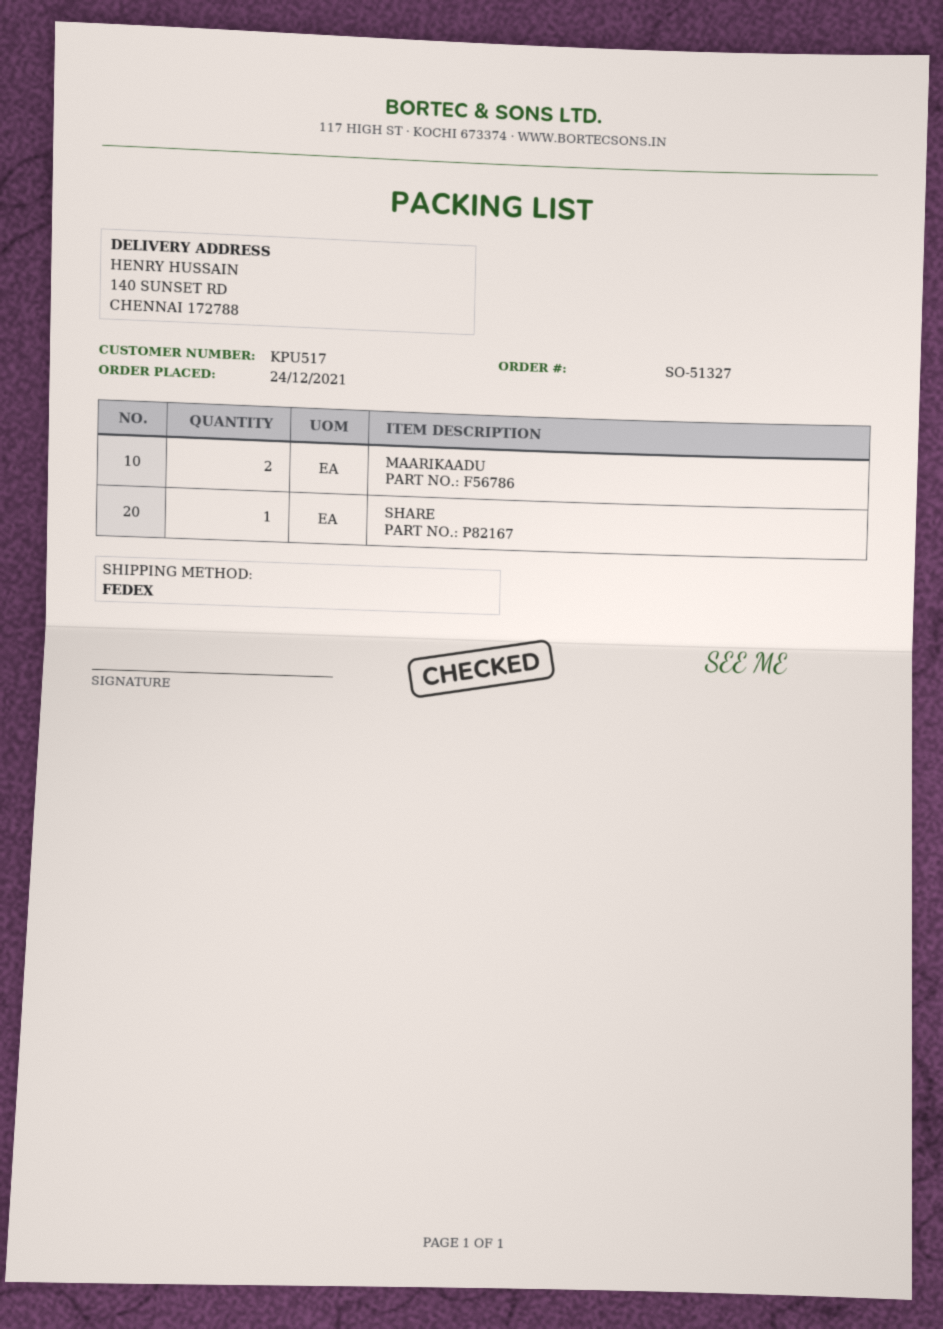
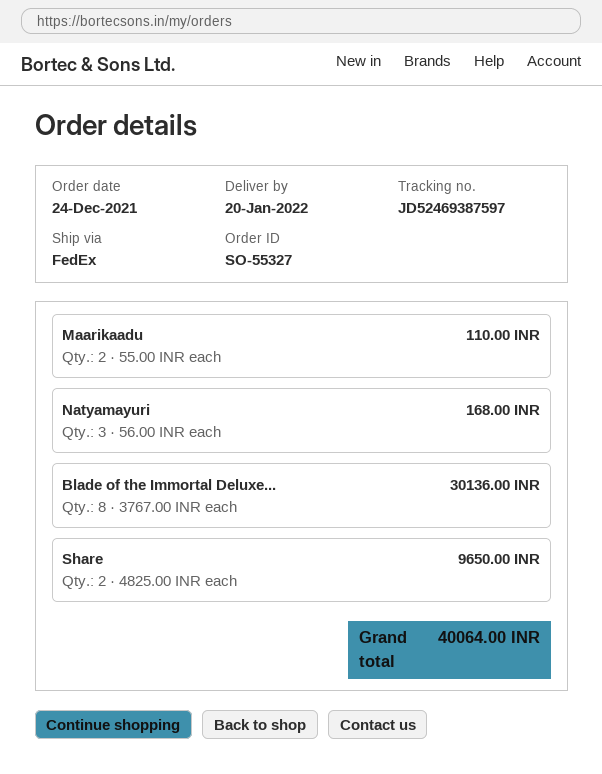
order number: SO-51327 -> SO-55327
SHARE: 1 -> 2
Natyamayuri: none -> 3
Blade of the Immortal Deluxe...: none -> 8

